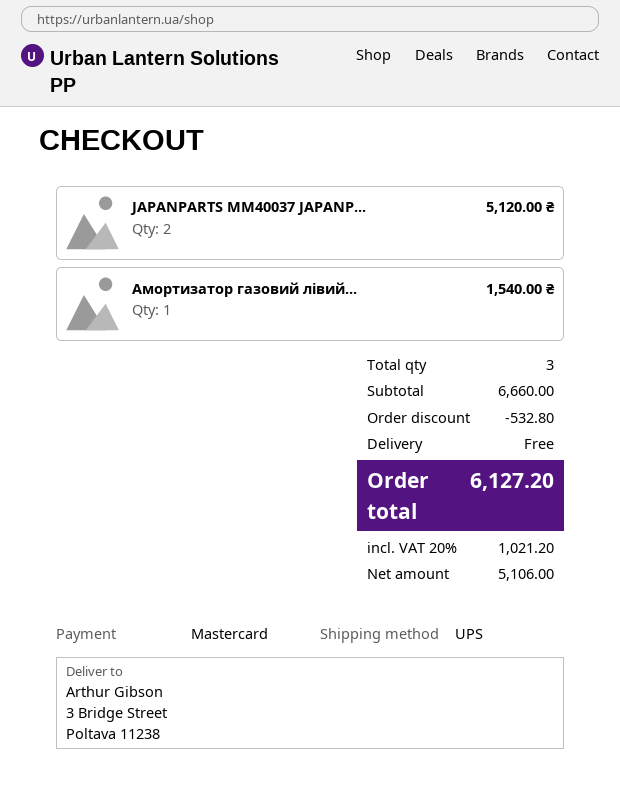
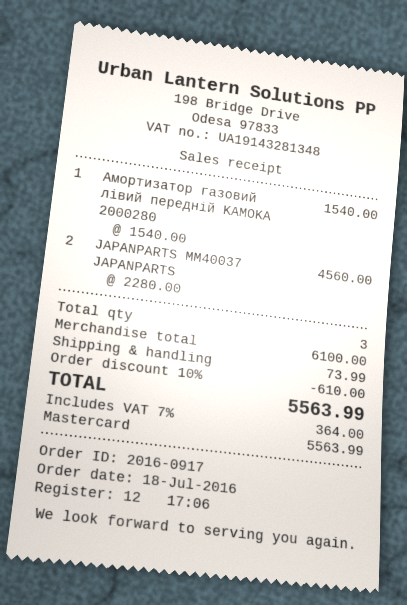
JAPANPARTS MM40037 JAPANP...: 2 for 5120.00 -> 2 for 4560.00
subtotal: 6660.00 -> 6100.00
discount: 532.80 -> 610.00
shipping: 0.00 -> 73.99
tax: 20% = 1021.20 -> 7% = 364.00
total: 6127.20 -> 5563.99

